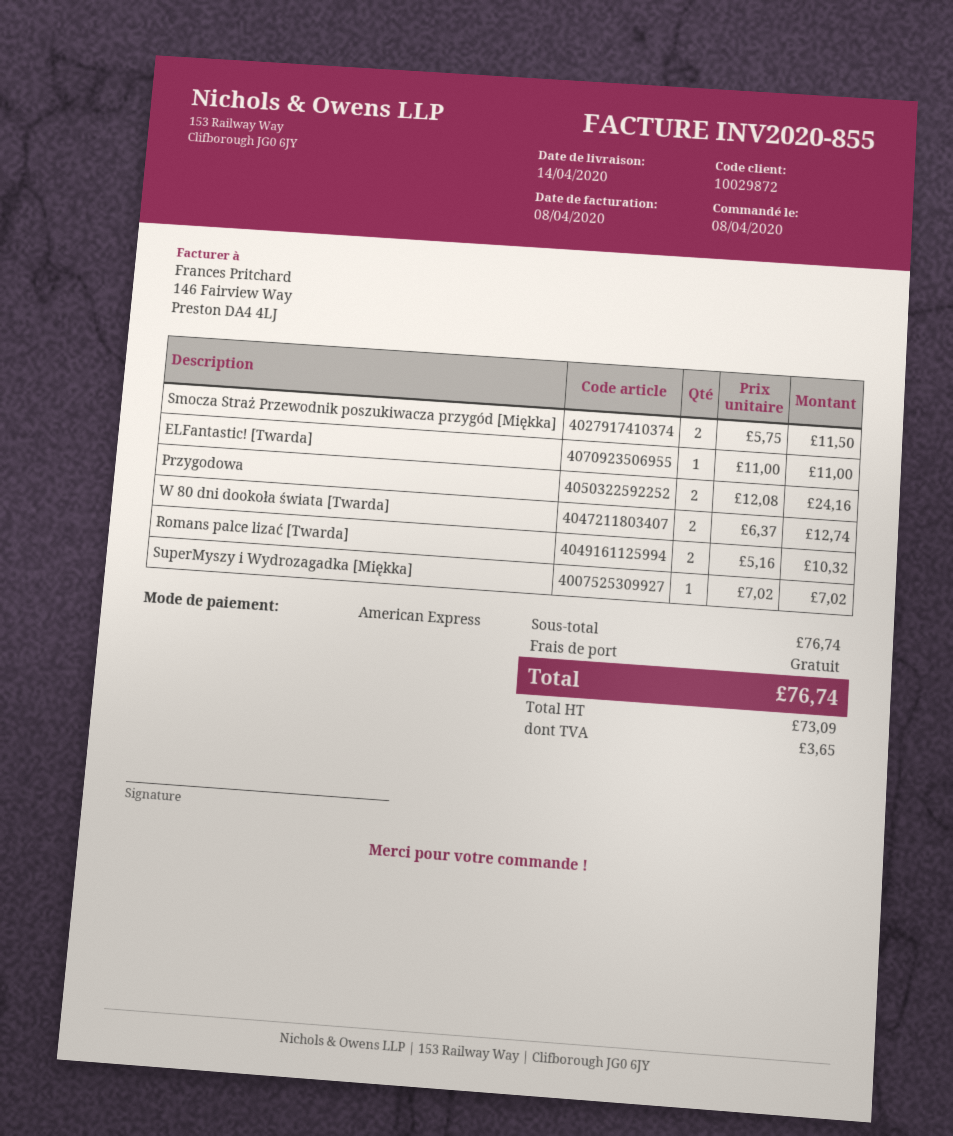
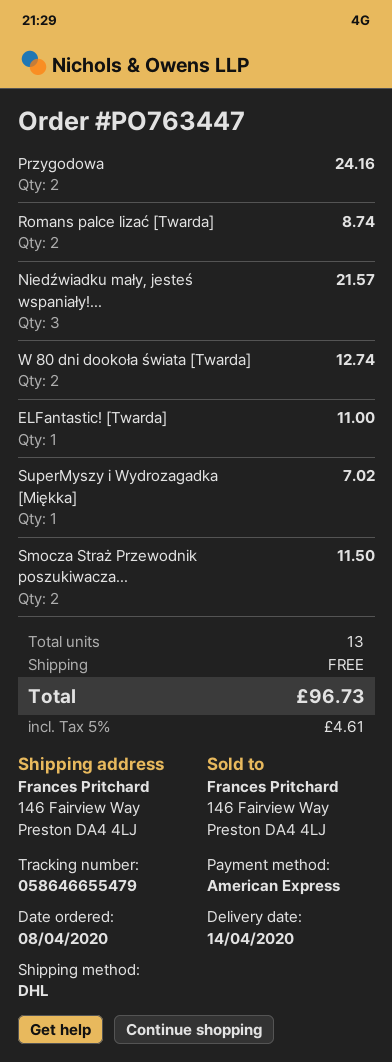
Romans palce lizać [Twarda]: 2 for 10.32 -> 2 for 8.74
Niedźwiadku mały, jesteś wspaniały!...: none -> 3 for 21.57
tax: 3.65 -> 4.61
total: 76.74 -> 96.73

